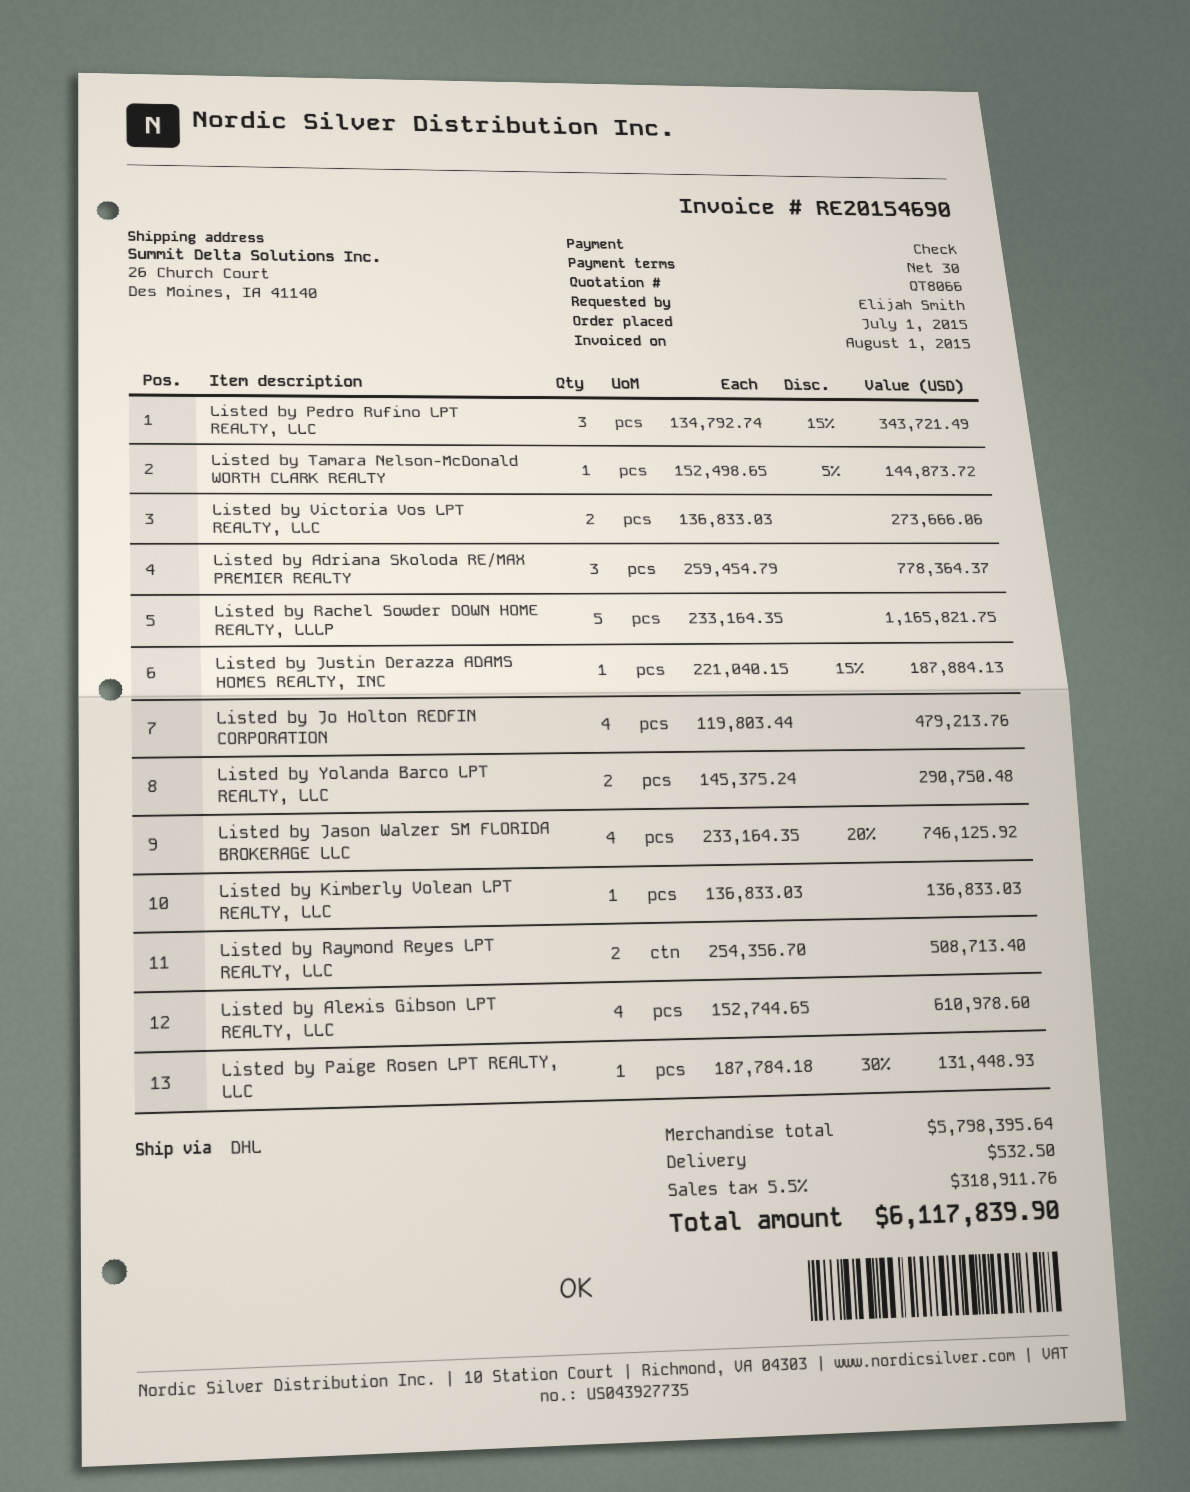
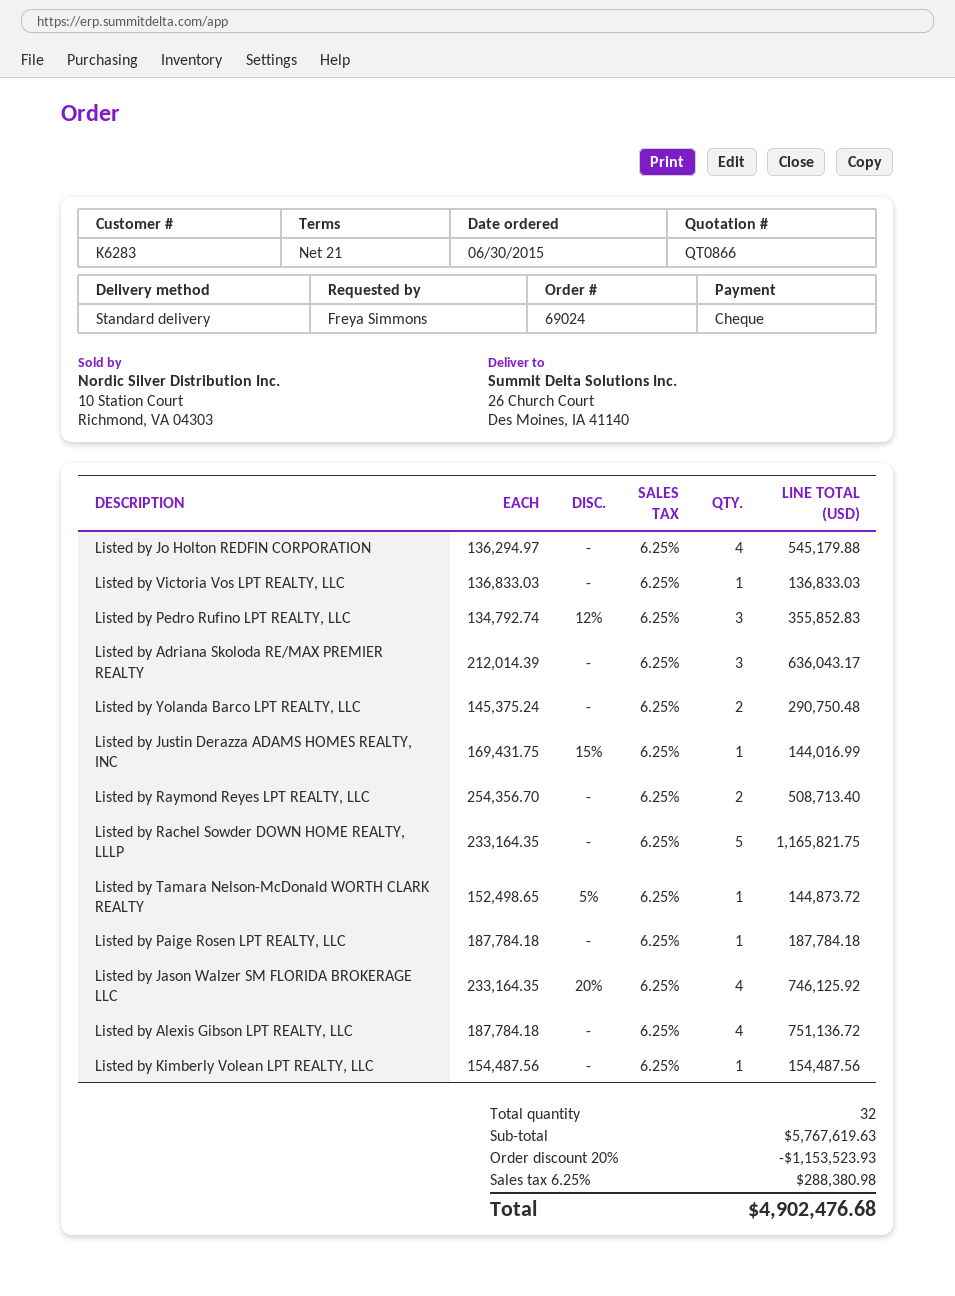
quote number: QT8066 -> QT0866
order date: 2015-07-01 -> 2015-06-30
payment terms: 30 days -> 21 days
ordered by: Elijah Smith -> Freya Simmons
shipping method: DHL -> standard
Listed by Pedro Rufino LPT REALTY, LLC: 3 x 134792.74 - 15% = 343721.49 -> 3 x 134792.74 - 12% = 355852.83
Listed by Victoria Vos LPT REALTY, LLC: 2 x 136833.03 = 273666.06 -> 1 x 136833.03 = 136833.03
Listed by Adriana Skoloda RE/MAX PREMIER REALTY: 3 x 259454.79 = 778364.37 -> 3 x 212014.39 = 636043.17
Listed by Justin Derazza ADAMS HOMES REALTY, INC: 1 x 221040.15 - 15% = 187884.13 -> 1 x 169431.75 - 15% = 144016.99
Listed by Jo Holton REDFIN CORPORATION: 4 x 119803.44 = 479213.76 -> 4 x 136294.97 = 545179.88
Listed by Kimberly Volean LPT REALTY, LLC: 1 x 136833.03 = 136833.03 -> 1 x 154487.56 = 154487.56
Listed by Alexis Gibson LPT REALTY, LLC: 4 x 152744.65 = 610978.60 -> 4 x 187784.18 = 751136.72
Listed by Paige Rosen LPT REALTY, LLC: 1 x 187784.18 - 30% = 131448.93 -> 1 x 187784.18 = 187784.18
subtotal: 5798395.64 -> 5767619.63
discount: none -> 20% = 1153523.93
shipping: 532.50 -> none
tax: 5.5% = 318911.76 -> 6.25% = 288380.98
total: 6117839.90 -> 4902476.68

